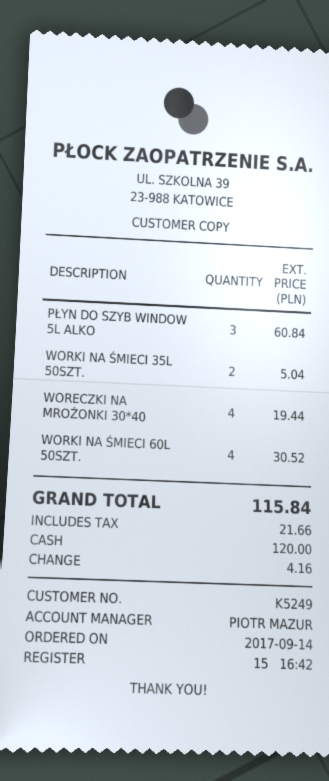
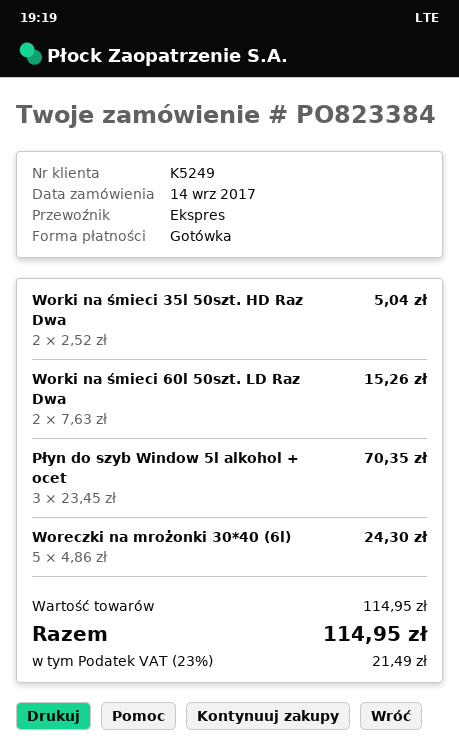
PŁYN DO SZYB WINDOW 5L ALKO: 3 for 60.84 -> 3 for 70.35
WORECZKI NA MROŻONKI 30*40: 4 for 19.44 -> 5 for 24.30
WORKI NA ŚMIECI 60L 50SZT.: 4 for 30.52 -> 2 for 15.26
tax: 21.66 -> 21.49
total: 115.84 -> 114.95

